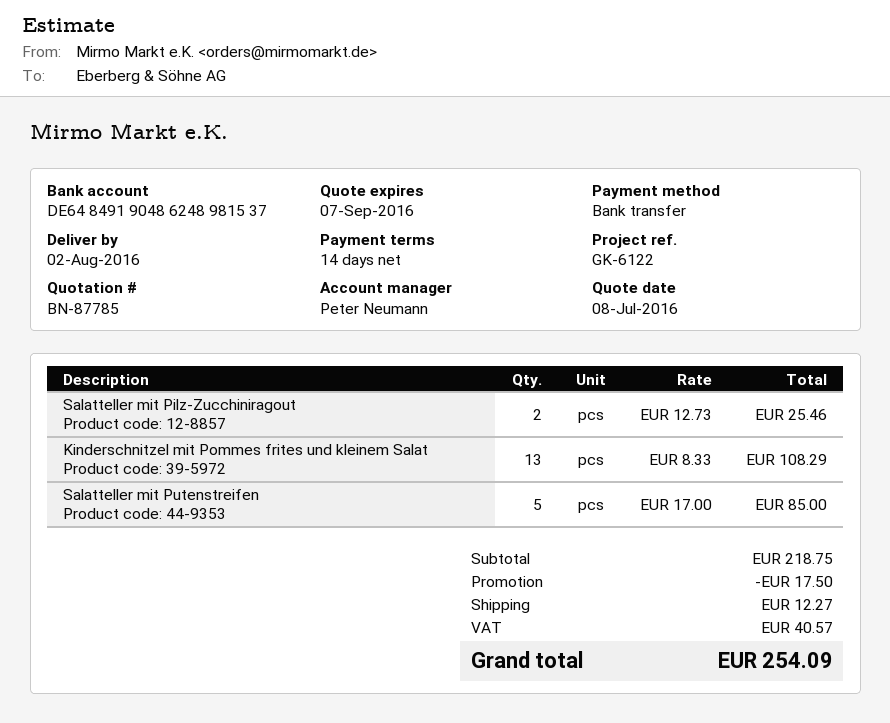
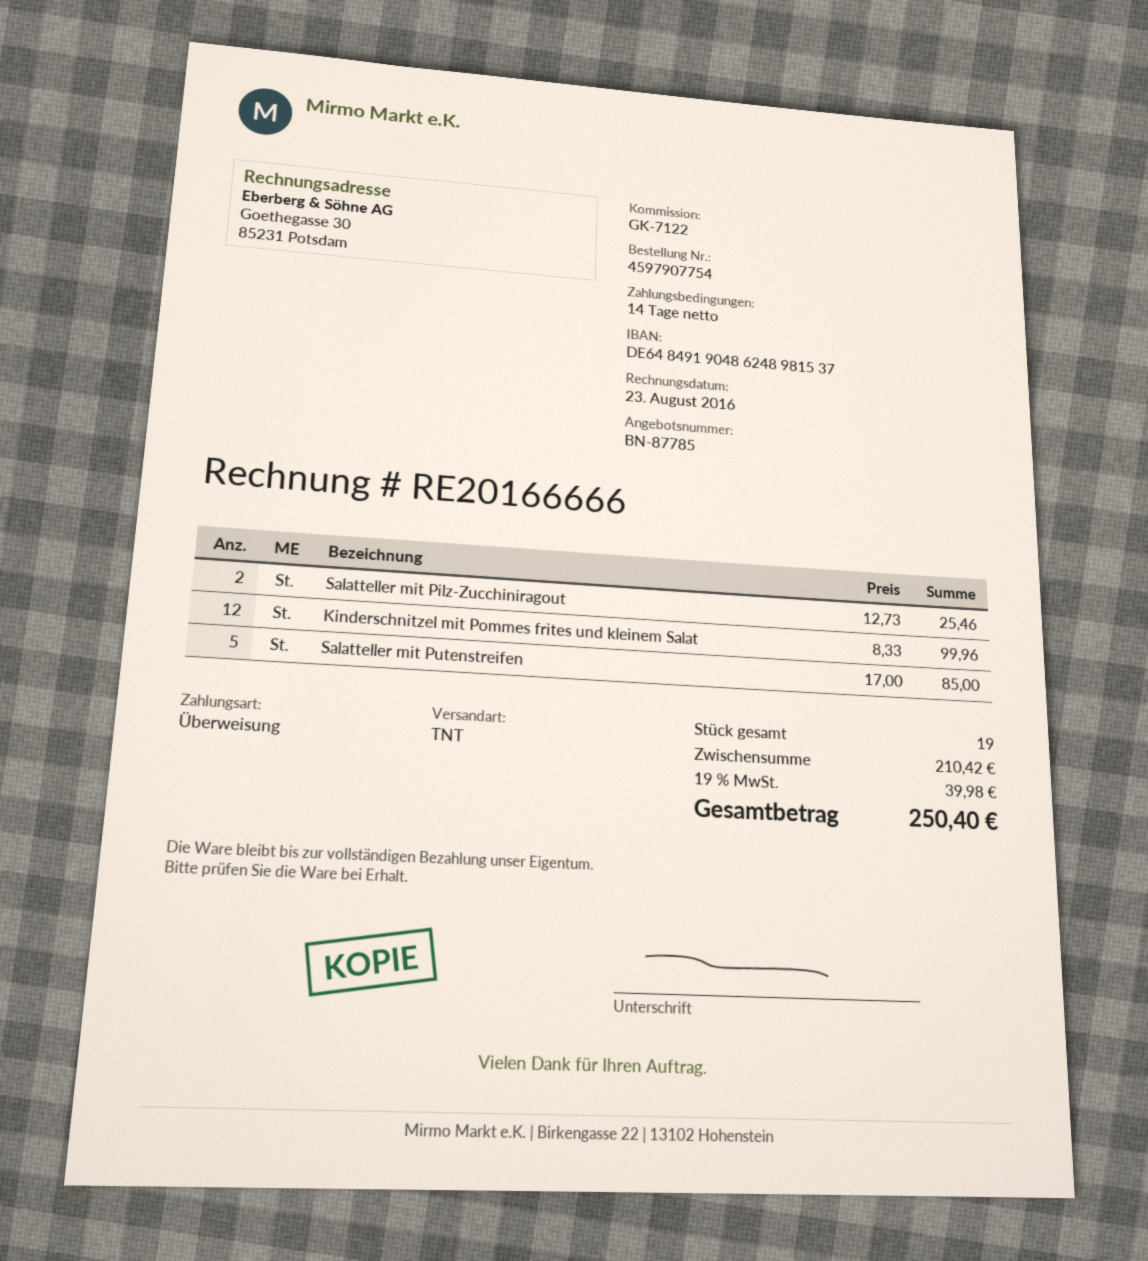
reference: GK-6122 -> GK-7122
Kinderschnitzel mit Pommes frites und kleinem Salat: 13 x 8.33 = 108.29 -> 12 x 8.33 = 99.96
subtotal: 218.75 -> 210.42
discount: 17.50 -> none
shipping: 12.27 -> none
tax: 40.57 -> 39.98
total: 254.09 -> 250.40

